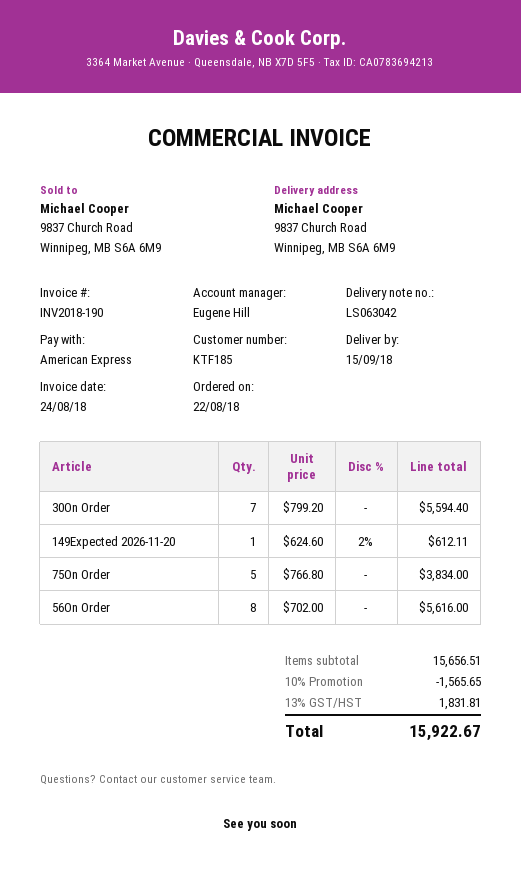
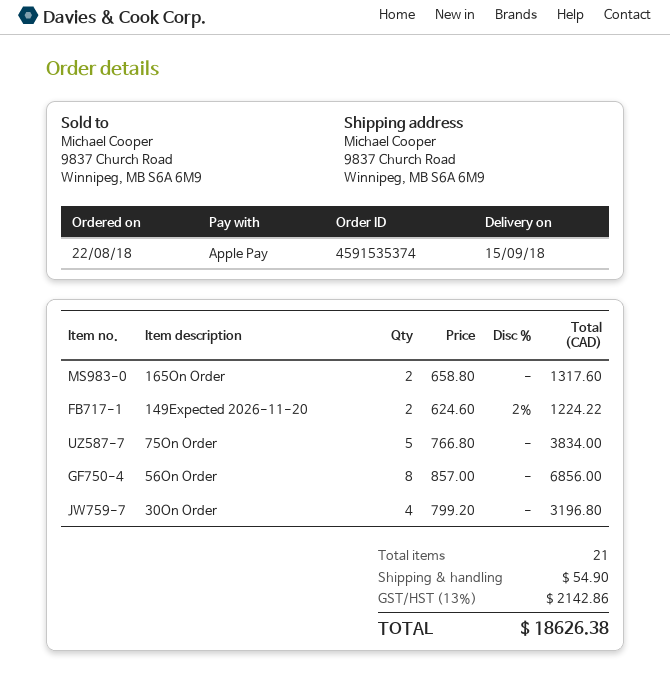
payment method: American Express -> Apple Pay
30On Order: 7 x 799.20 = 5594.40 -> 4 x 799.20 = 3196.80
149Expected 2026-11-20: 1 x 624.60 - 2% = 612.11 -> 2 x 624.60 - 2% = 1224.22
56On Order: 8 x 702.00 = 5616.00 -> 8 x 857.00 = 6856.00
165On Order: none -> 2 x 658.80 = 1317.60
discount: 10% = 1565.65 -> none
shipping: none -> 54.90
tax: 13% = 1831.81 -> 13% = 2142.86
total: 15922.67 -> 18626.38

